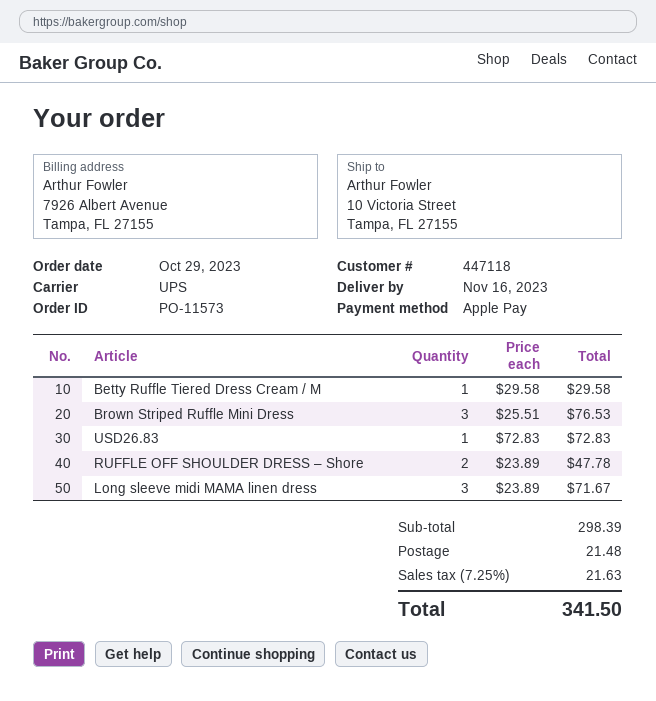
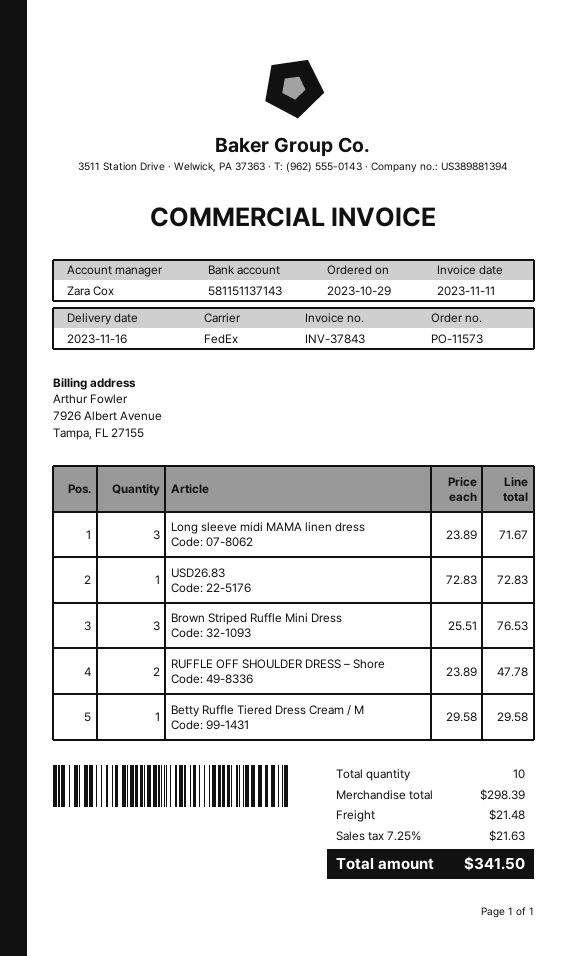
shipping method: UPS -> FedEx

